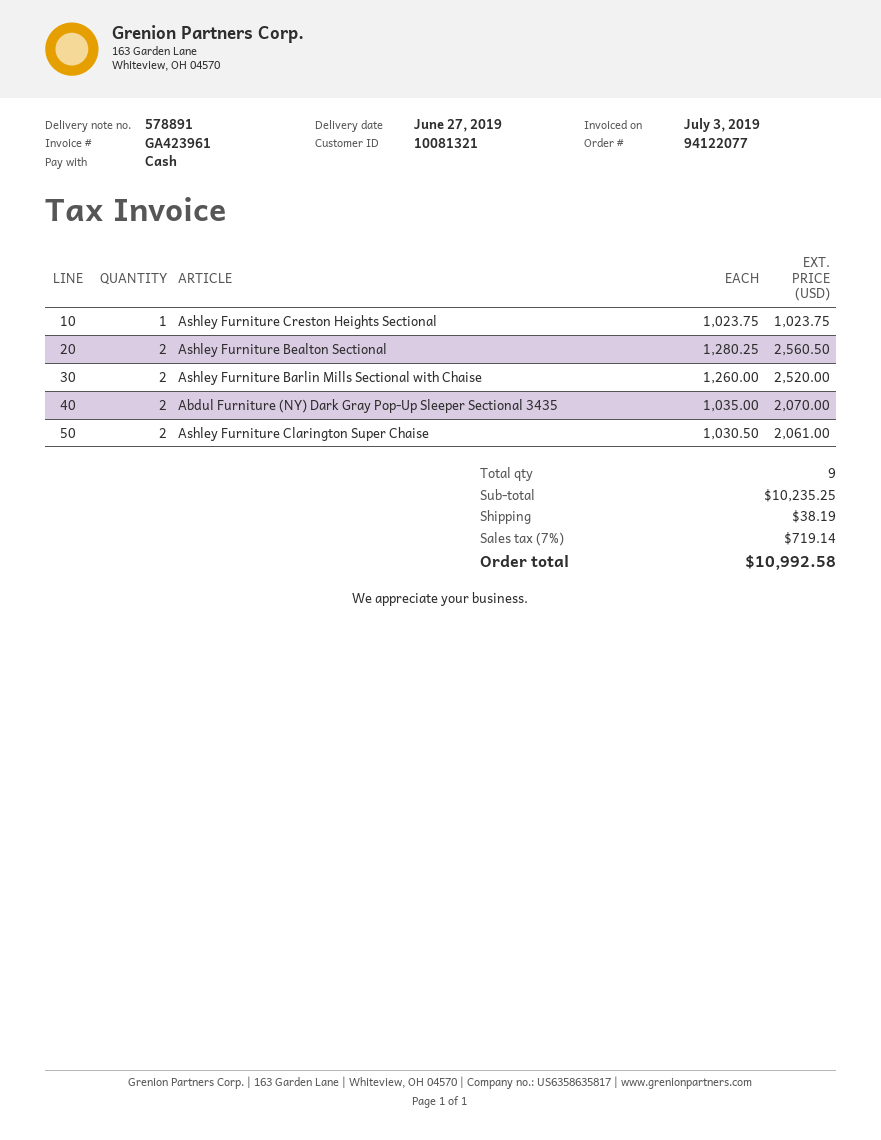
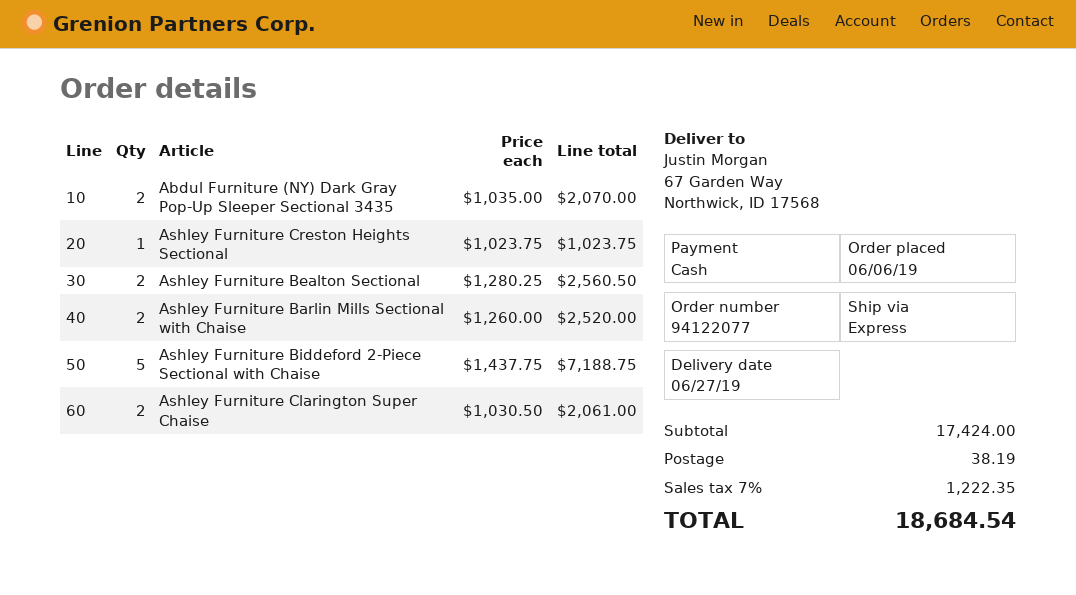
Ashley Furniture Biddeford 2-Piece Sectional with Chaise: none -> 5 x 1437.75 = 7188.75
subtotal: 10235.25 -> 17424.00
tax: 7% = 719.14 -> 7% = 1222.35
total: 10992.58 -> 18684.54

